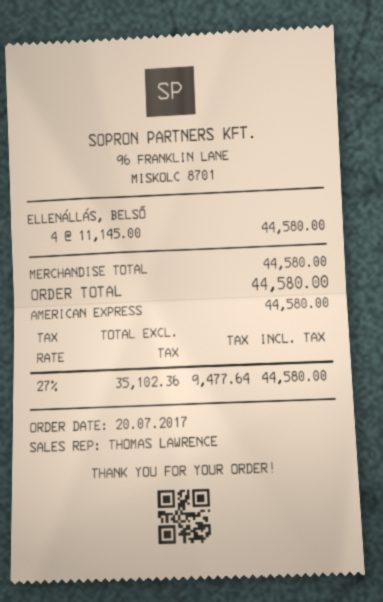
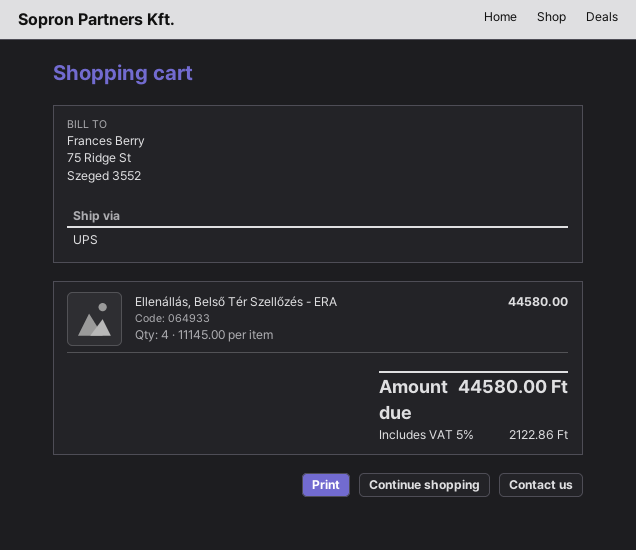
tax: 27% = 9477.64 -> 5% = 2122.86

